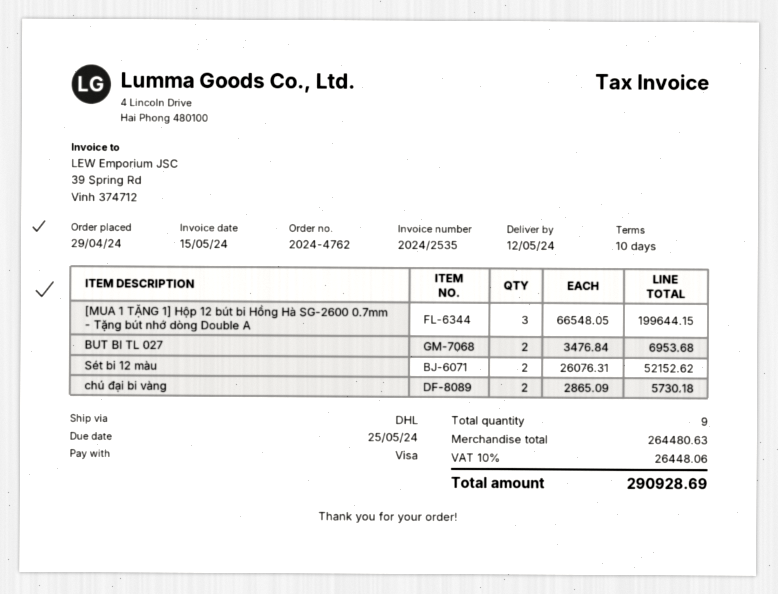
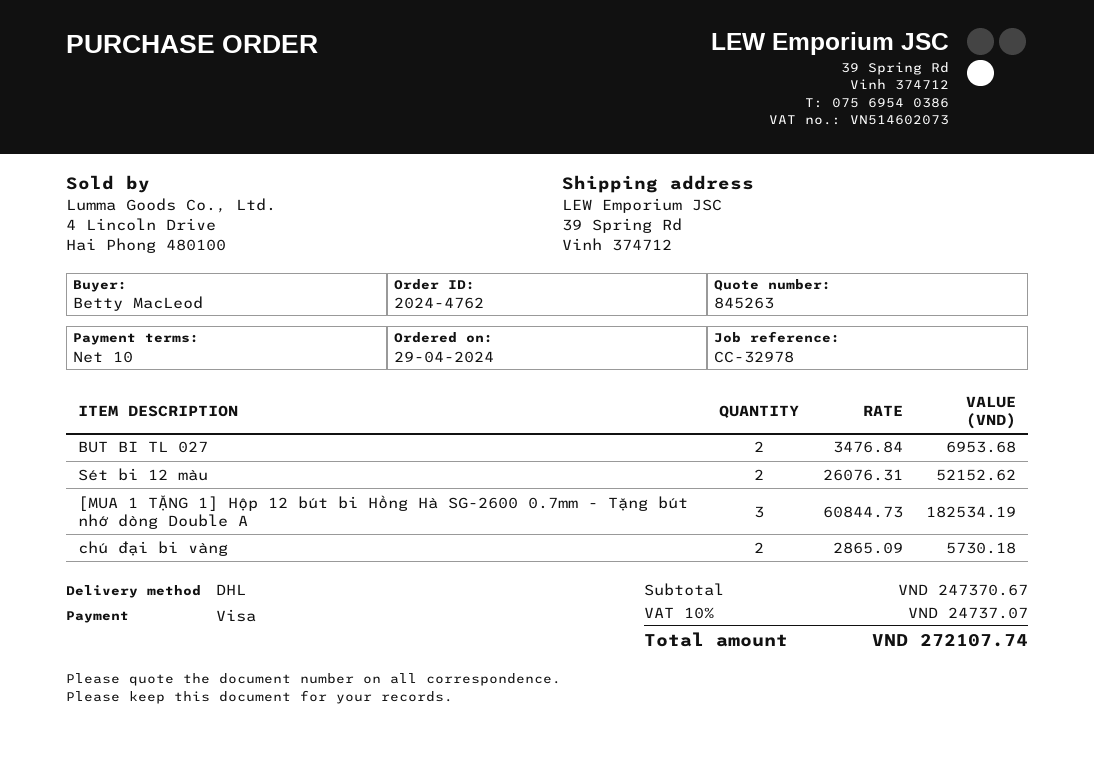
[MUA 1 TẶNG 1] Hộp 12 bút bi Hồng Hà SG-2600 0.7mm - Tặng bút nhớ dòng Double A: 3 x 66548.05 = 199644.15 -> 3 x 60844.73 = 182534.19
subtotal: 264480.63 -> 247370.67
tax: 10% = 26448.06 -> 10% = 24737.07
total: 290928.69 -> 272107.74

